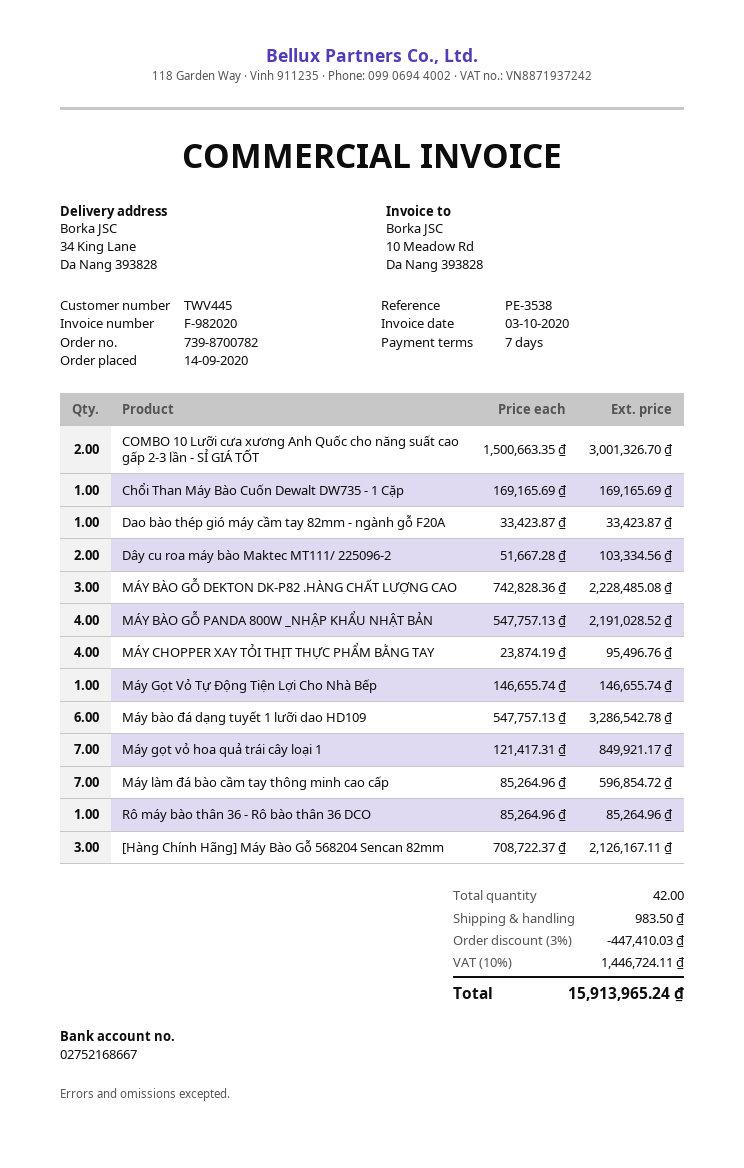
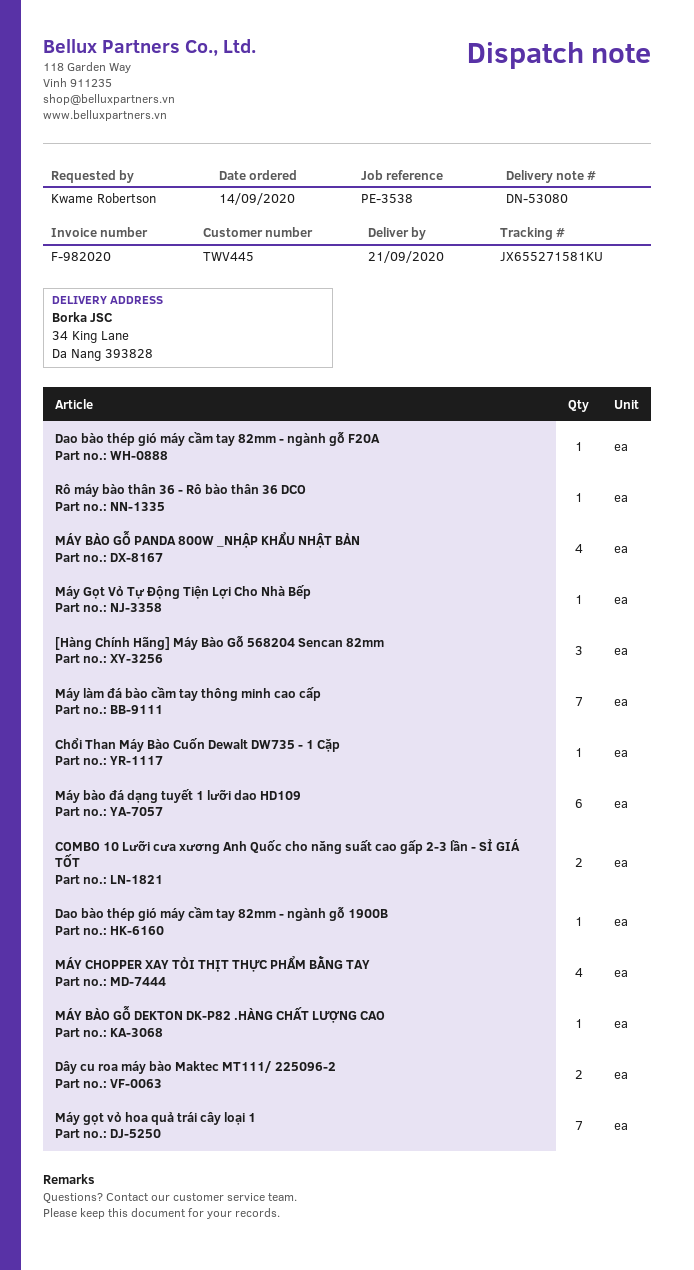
MÁY BÀO GỖ DEKTON DK-P82 .HÀNG CHẤT LƯỢNG CAO: 3 -> 1
Dao bào thép gió máy cầm tay 82mm - ngành gỗ 1900B: none -> 1

